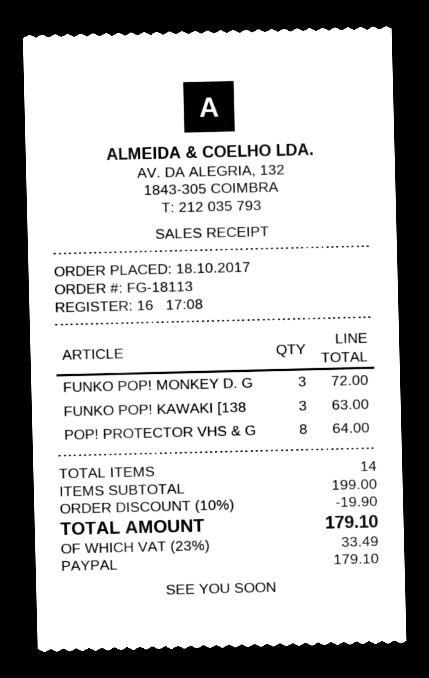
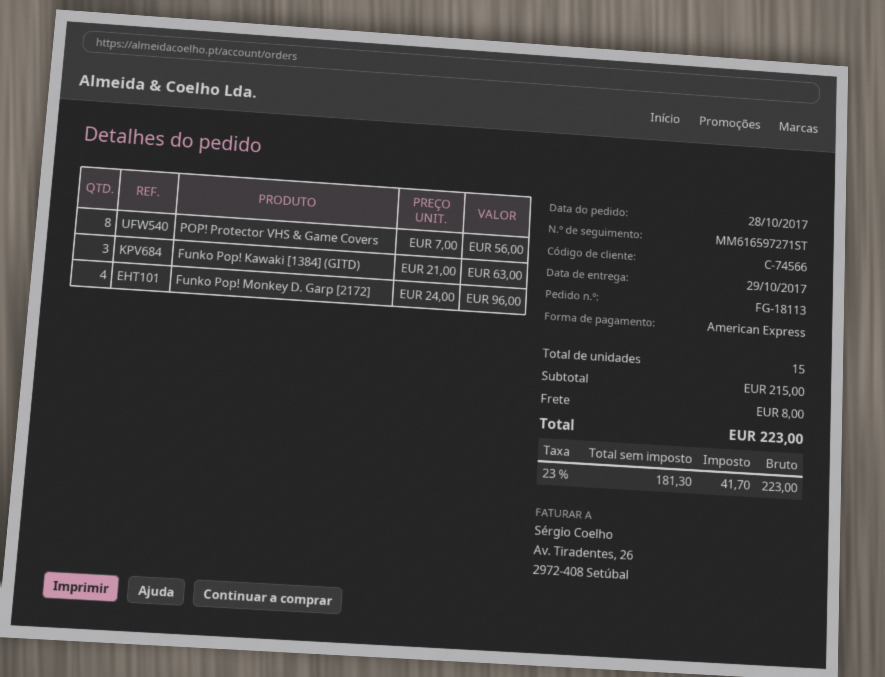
order date: 2017-10-18 -> 2017-10-28
payment method: PayPal -> American Express
FUNKO POP! MONKEY D. G: 3 for 72.00 -> 4 for 96.00
POP! PROTECTOR VHS & G: 8 for 64.00 -> 8 for 56.00
total quantity: 14 -> 15
subtotal: 199.00 -> 215.00
discount: 10% = 19.90 -> none
shipping: none -> 8.00
tax: 23% = 33.49 -> 23% = 41.70
total: 179.10 -> 223.00

